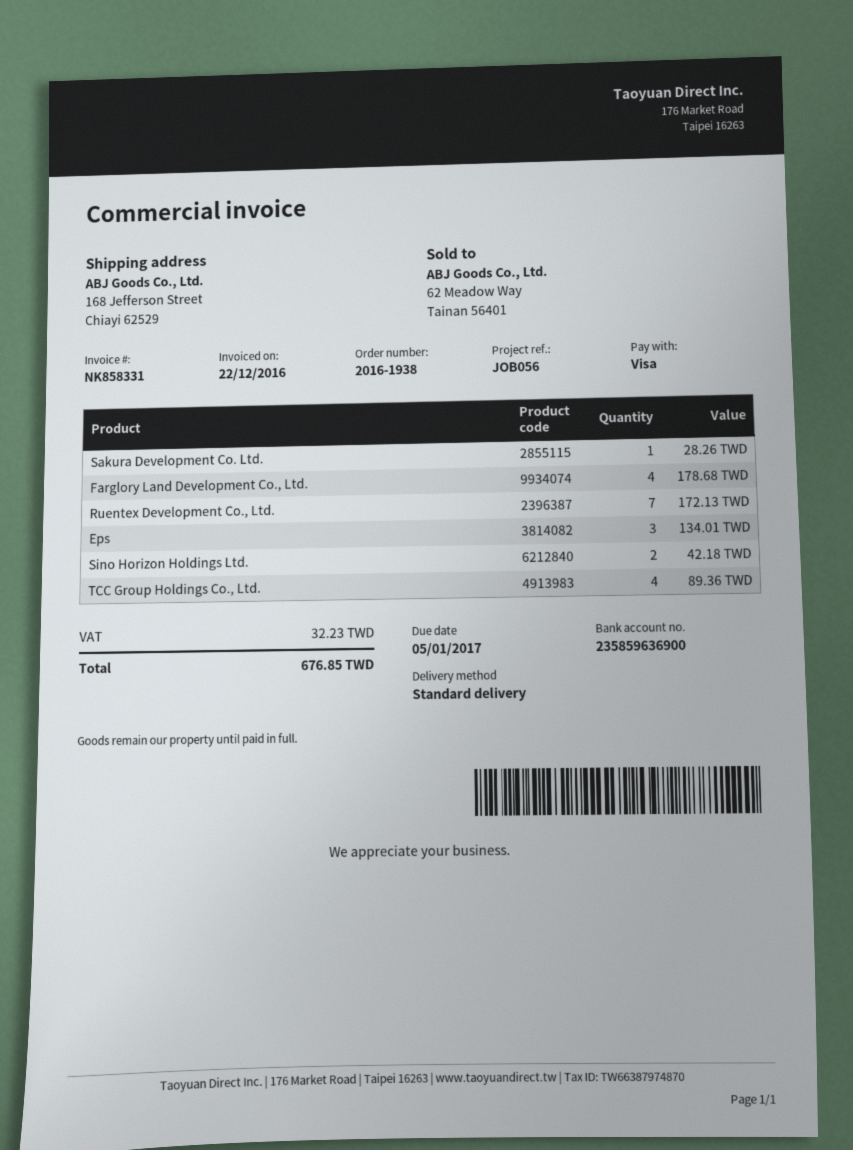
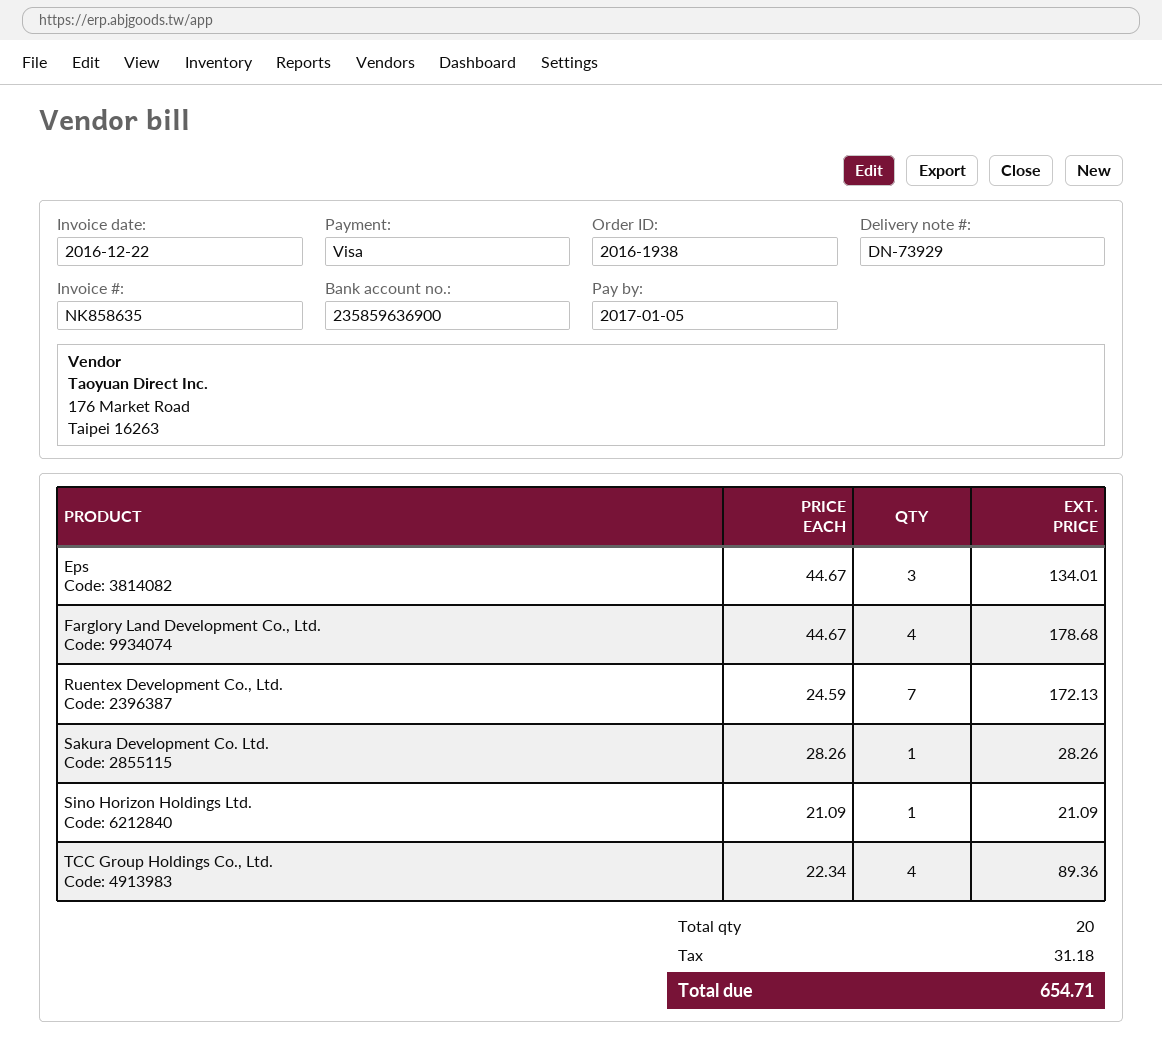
invoice number: NK858331 -> NK858635
Sino Horizon Holdings Ltd.: 2 for 42.18 -> 1 for 21.09
tax: 32.23 -> 31.18
total: 676.85 -> 654.71

